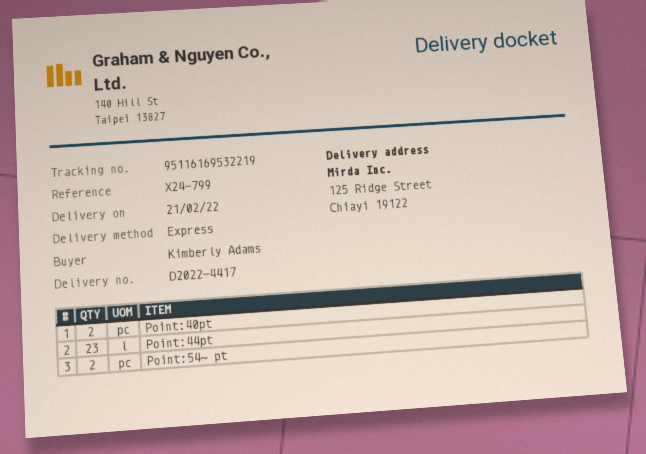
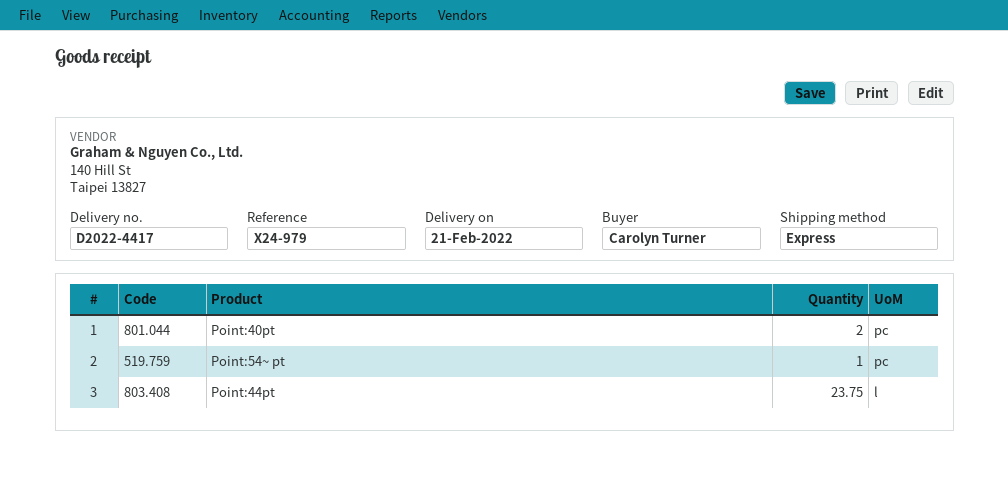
reference: X24-799 -> X24-979
ordered by: Kimberly Adams -> Carolyn Turner
Point:44pt: 23 -> 23.75
Point:54~ pt: 2 -> 1

